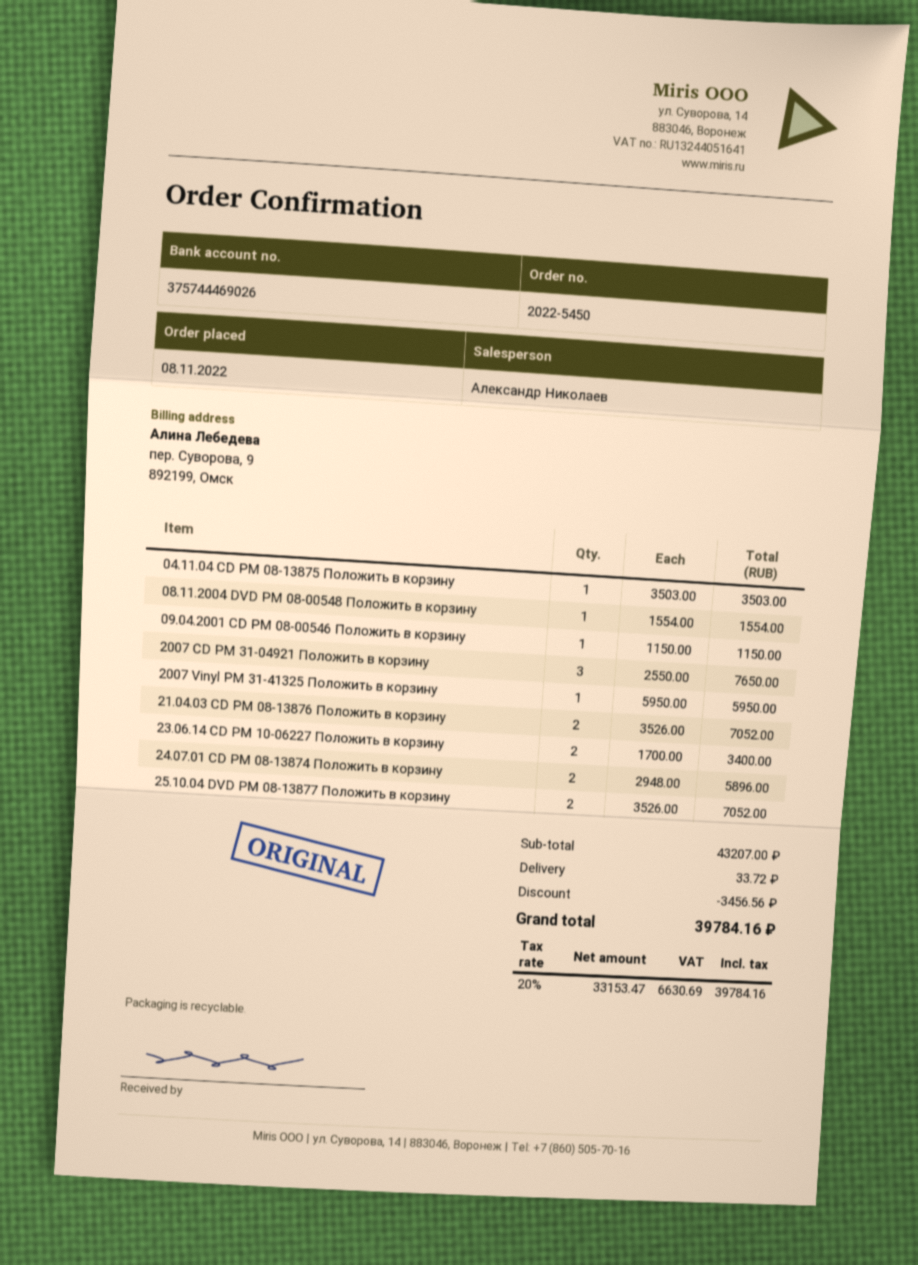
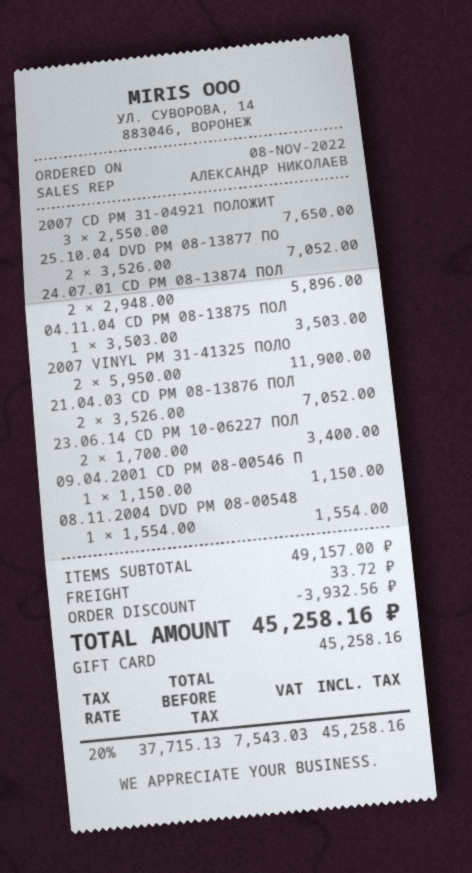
2007 Vinyl PM 31-41325 Положить в корзину: 1 x 5950.00 = 5950.00 -> 2 x 5950.00 = 11900.00
subtotal: 43207.00 -> 49157.00
discount: 3456.56 -> 3932.56
net: 33153.47 -> 37715.13
tax: 20% = 6630.69 -> 20% = 7543.03
total: 39784.16 -> 45258.16

